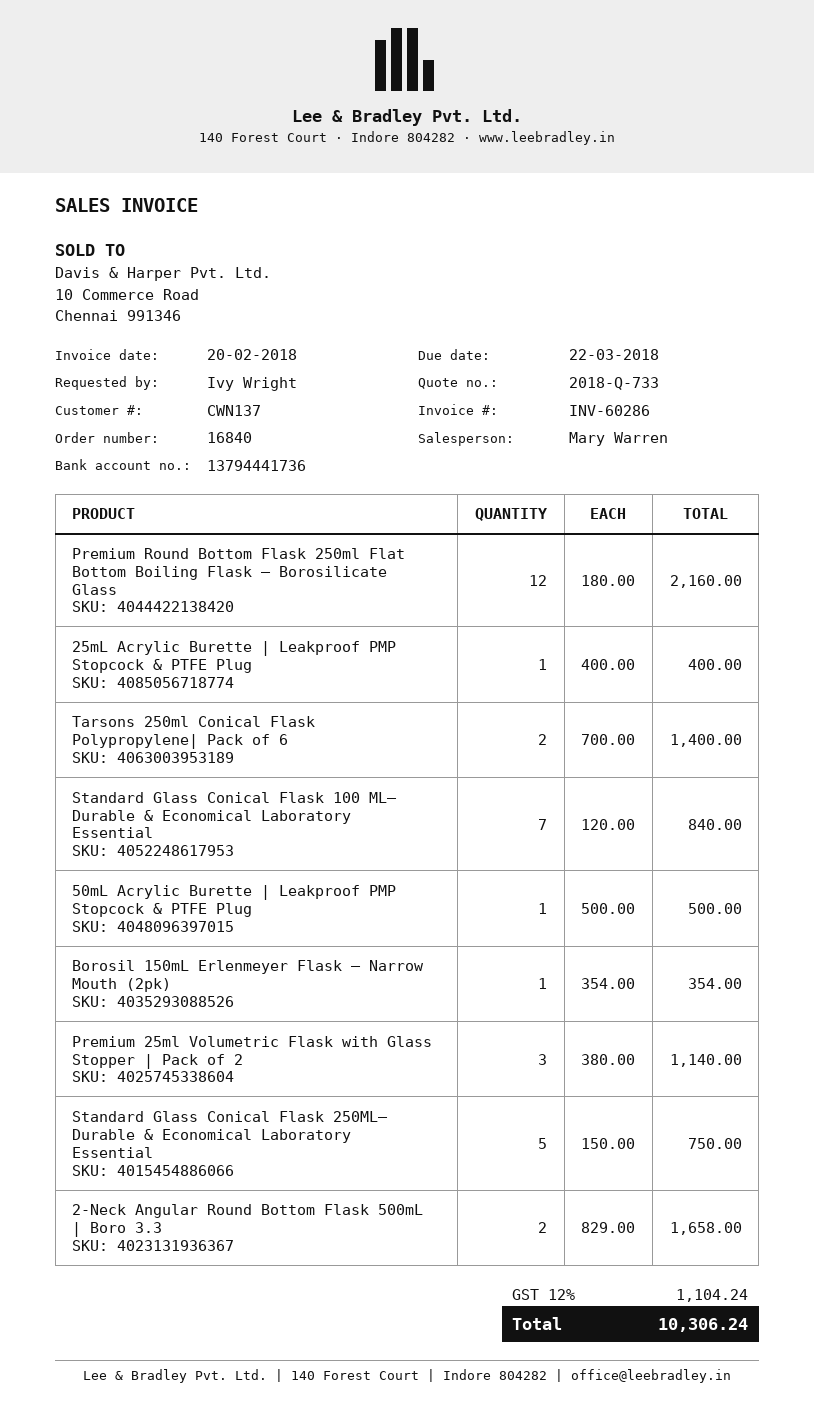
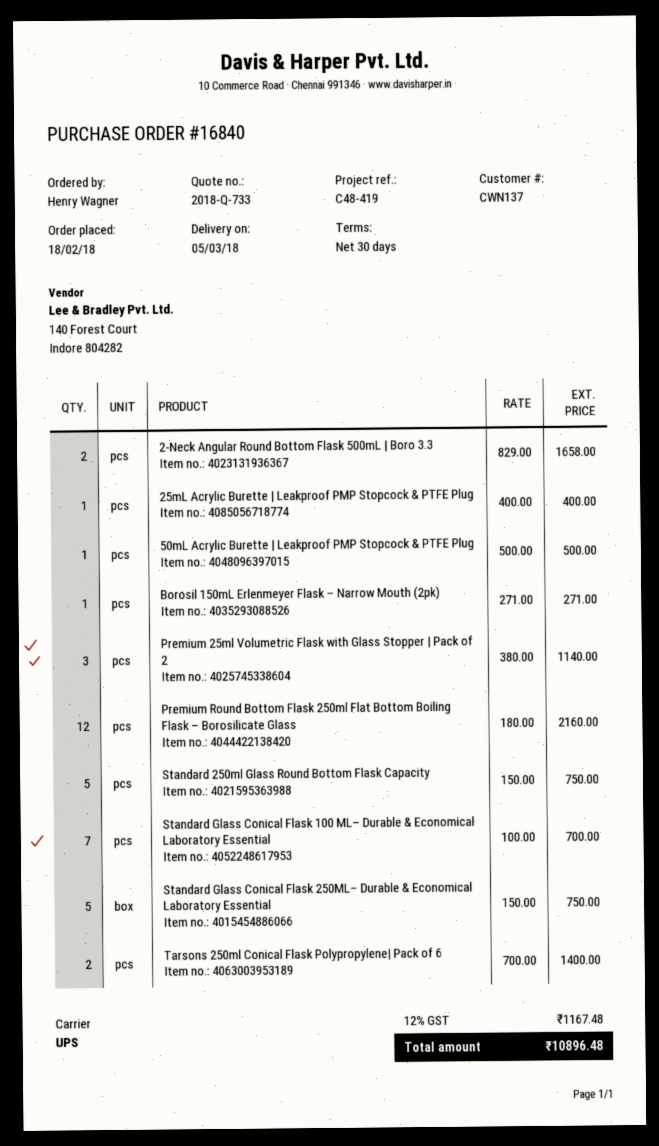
ordered by: Ivy Wright -> Henry Wagner
Standard Glass Conical Flask 100 ML– Durable & Economical Laboratory Essential: 7 x 120.00 = 840.00 -> 7 x 100.00 = 700.00
Borosil 150mL Erlenmeyer Flask – Narrow Mouth (2pk): 1 x 354.00 = 354.00 -> 1 x 271.00 = 271.00
Standard 250ml Glass Round Bottom Flask Capacity: none -> 5 x 150.00 = 750.00
tax: 12% = 1104.24 -> 12% = 1167.48
total: 10306.24 -> 10896.48

